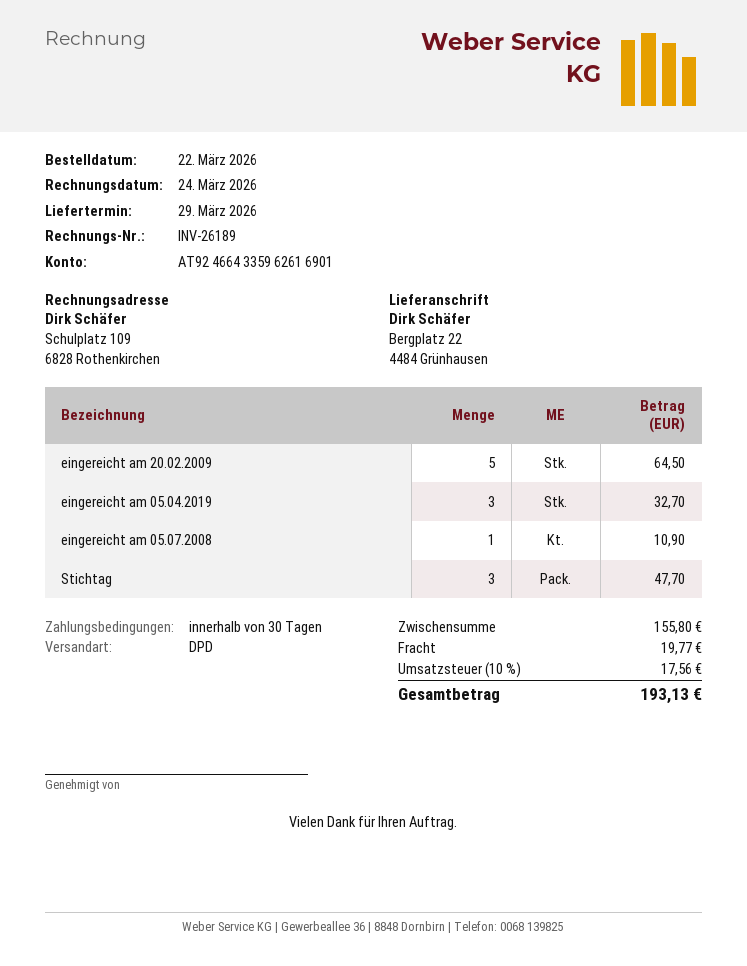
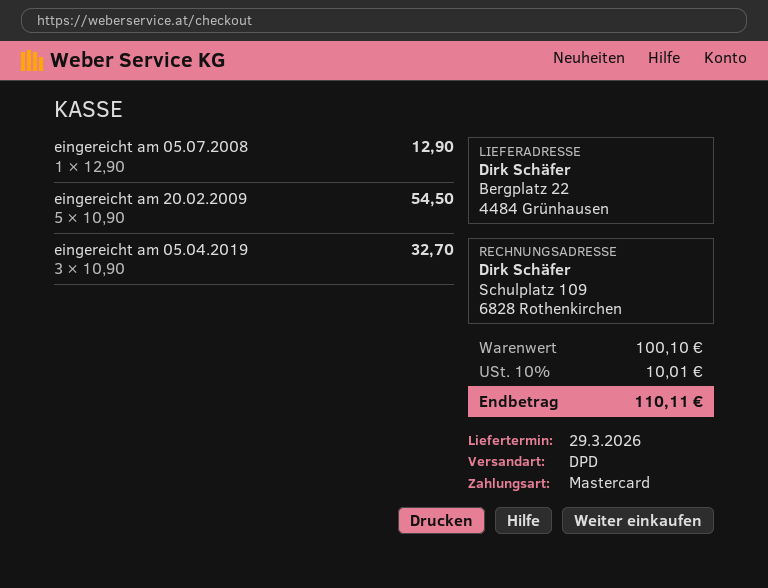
eingereicht am 20.02.2009: 5 for 64.50 -> 5 for 54.50
eingereicht am 05.07.2008: 1 for 10.90 -> 1 for 12.90
Stichtag: 3 for 47.70 -> none
subtotal: 155.80 -> 100.10
shipping: 19.77 -> none
tax: 10% = 17.56 -> 10% = 10.01
total: 193.13 -> 110.11

